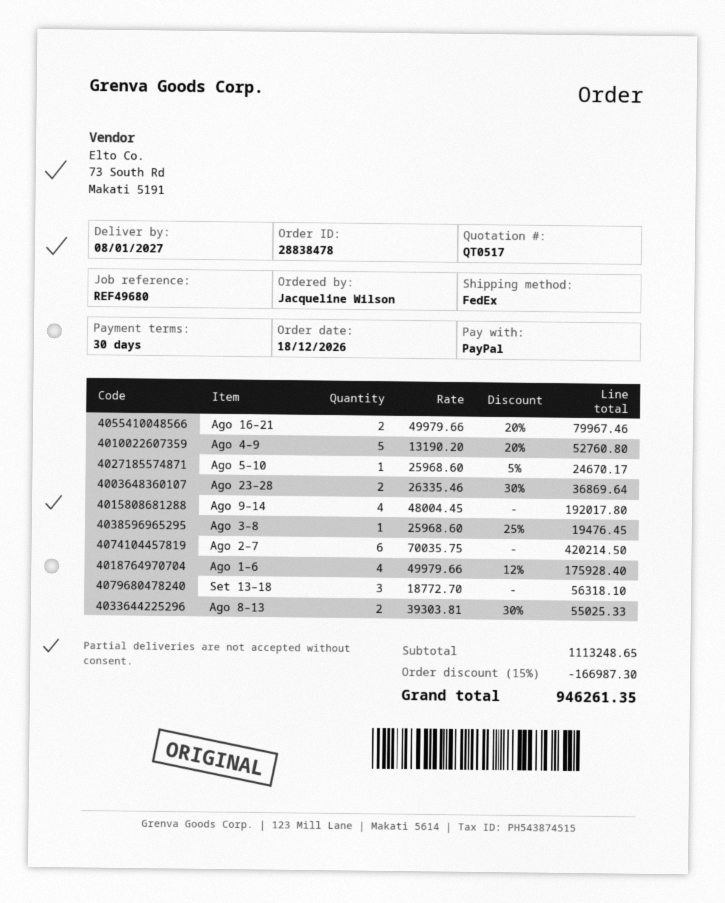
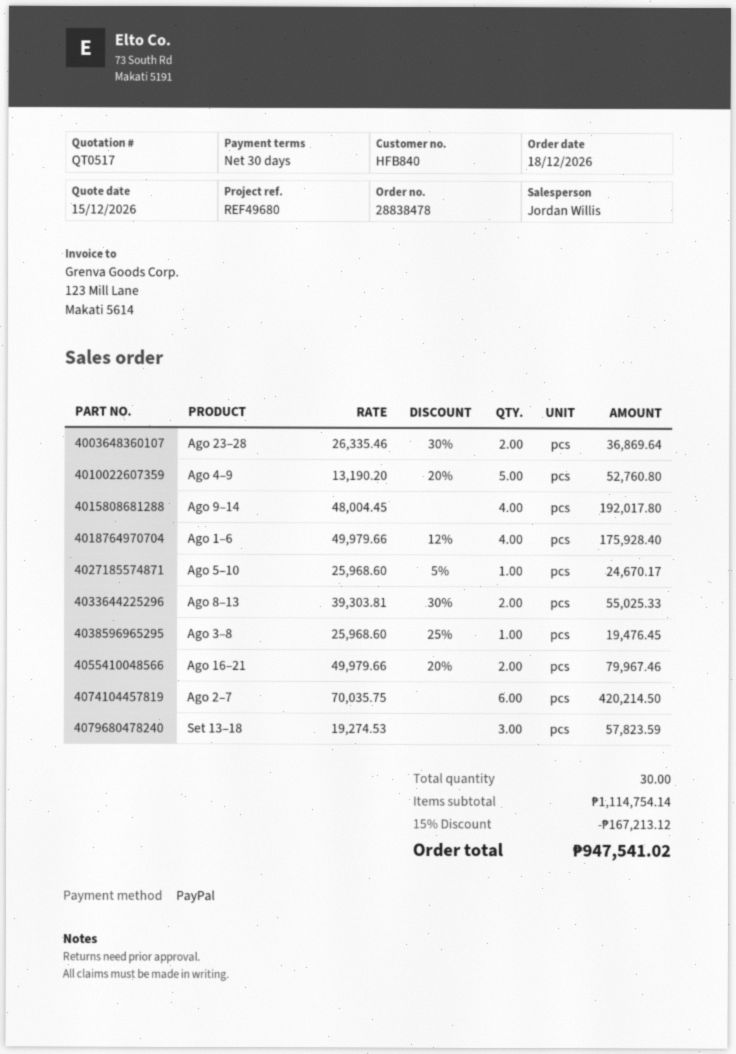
Set 13–18: 3 x 18772.70 = 56318.10 -> 3 x 19274.53 = 57823.59
subtotal: 1113248.65 -> 1114754.14
discount: 15% = 166987.30 -> 15% = 167213.12
total: 946261.35 -> 947541.02

